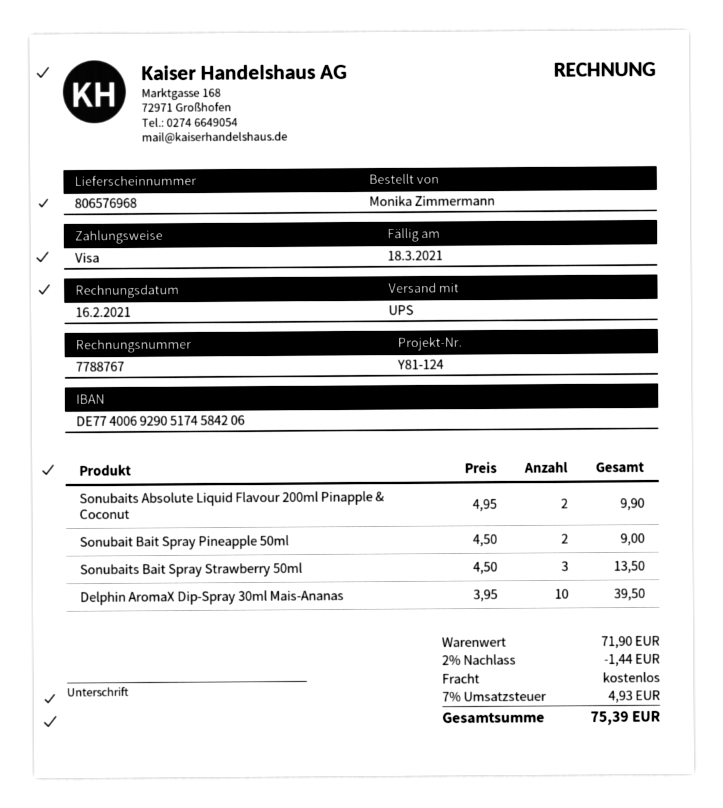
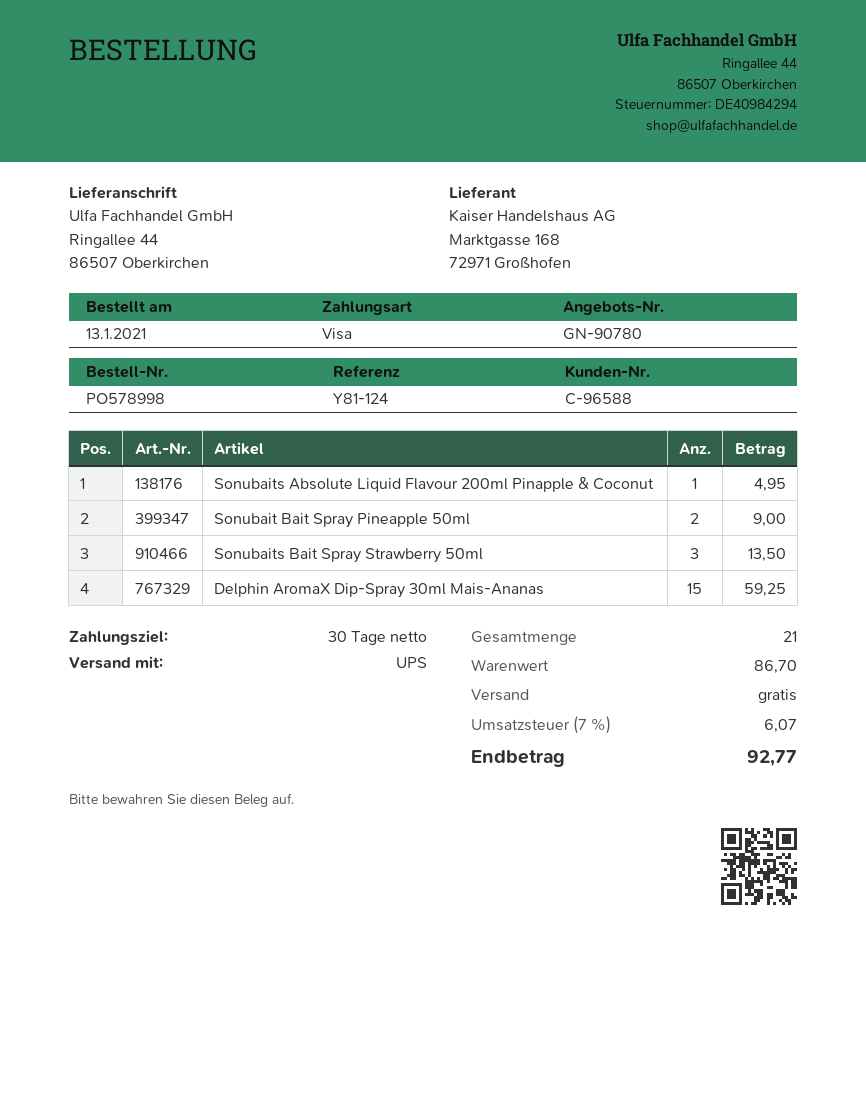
Sonubaits Absolute Liquid Flavour 200ml Pinapple & Coconut: 2 for 9.90 -> 1 for 4.95
Delphin AromaX Dip-Spray 30ml Mais-Ananas: 10 for 39.50 -> 15 for 59.25
subtotal: 71.90 -> 86.70
discount: 2% = 1.44 -> none
tax: 7% = 4.93 -> 7% = 6.07
total: 75.39 -> 92.77

